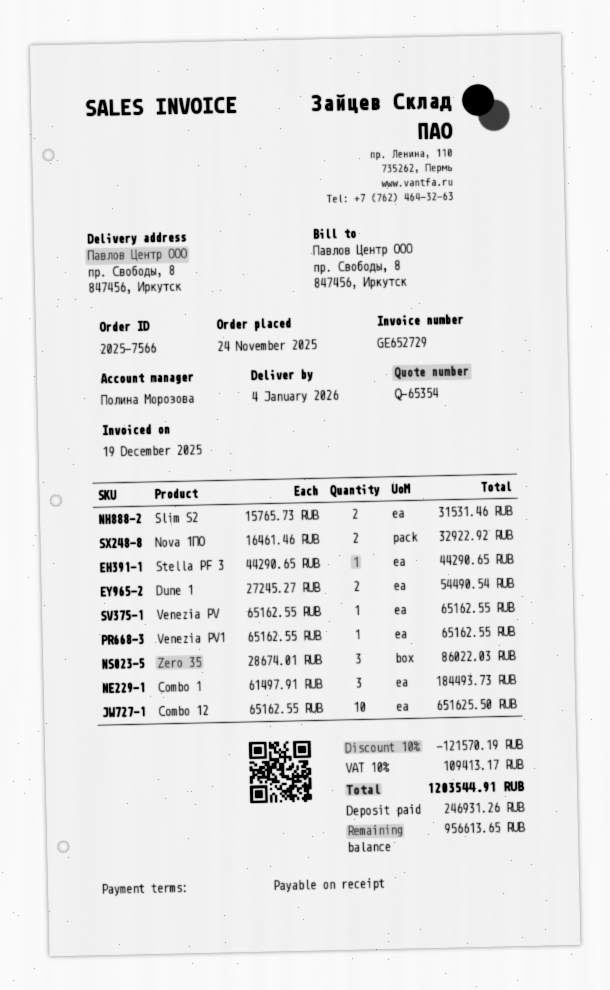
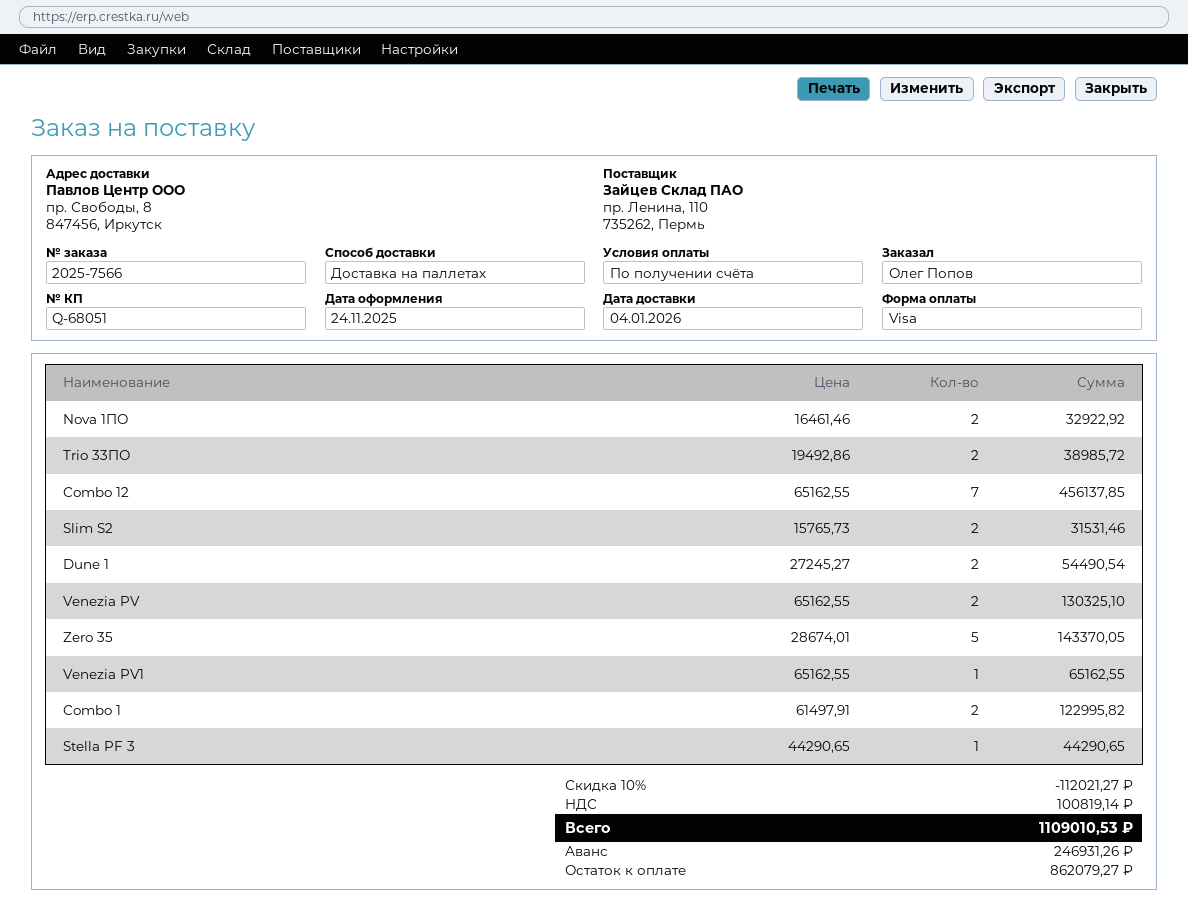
quote number: Q-65354 -> Q-68051
Venezia PV: 1 x 65162.55 = 65162.55 -> 2 x 65162.55 = 130325.10
Zero 35: 3 x 28674.01 = 86022.03 -> 5 x 28674.01 = 143370.05
Combo 1: 3 x 61497.91 = 184493.73 -> 2 x 61497.91 = 122995.82
Combo 12: 10 x 65162.55 = 651625.50 -> 7 x 65162.55 = 456137.85
Trio 33ПО: none -> 2 x 19492.86 = 38985.72
discount: 10% = 121570.19 -> 10% = 112021.27
tax: 109413.17 -> 100819.14
total: 1203544.91 -> 1109010.53
balance: 956613.65 -> 862079.27

